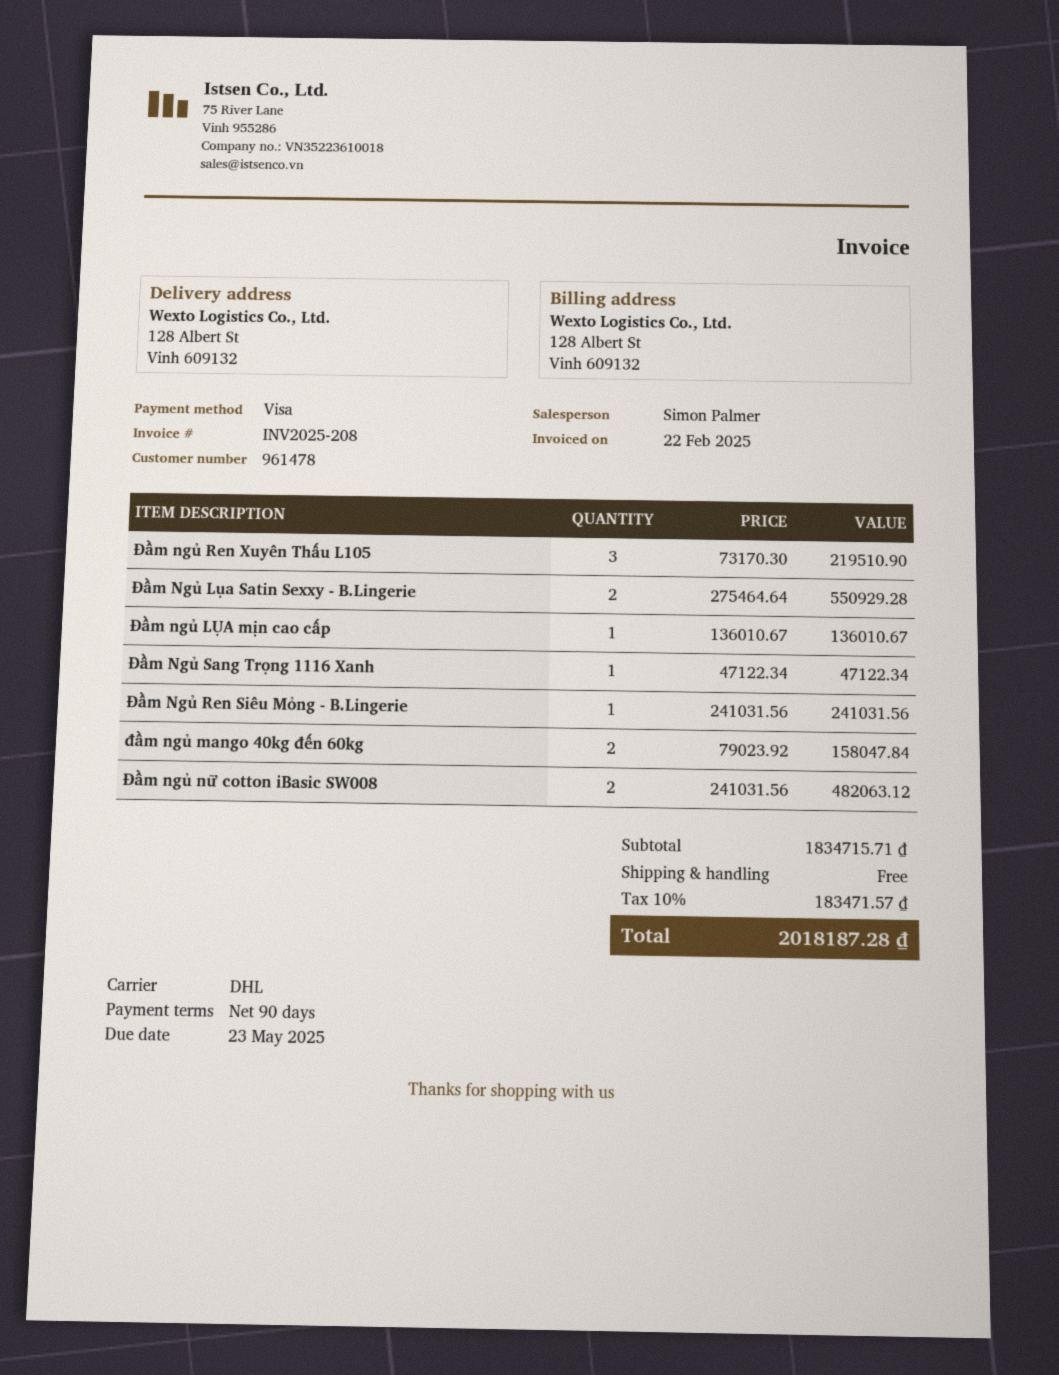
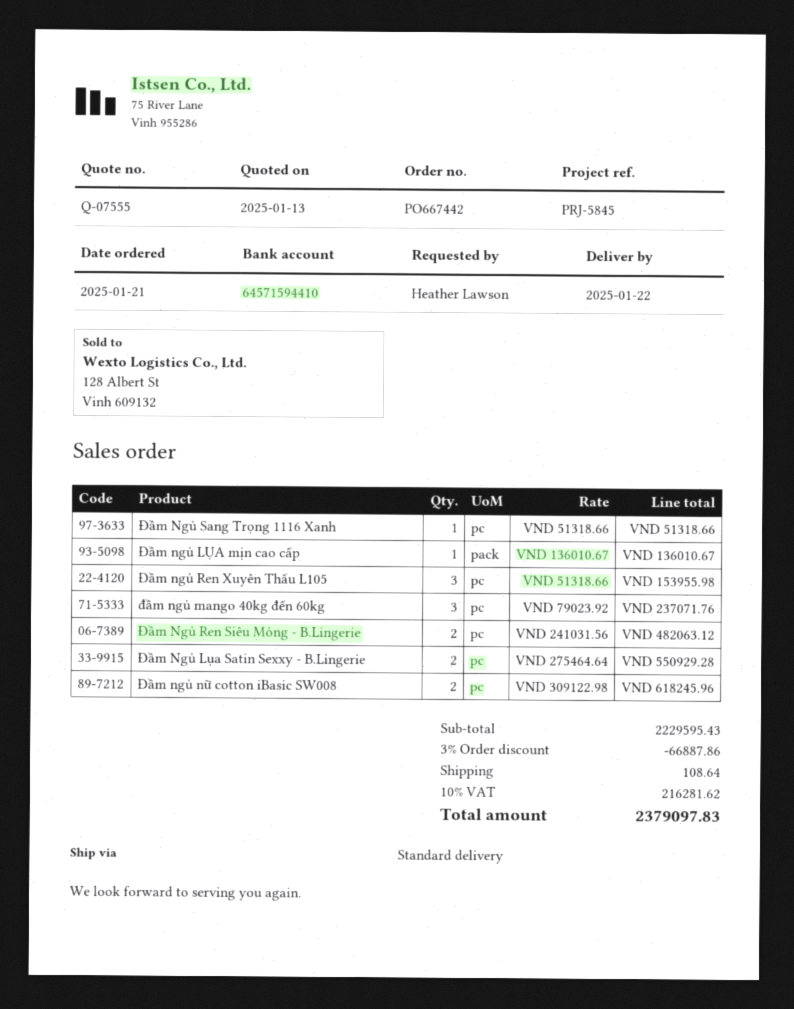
shipping method: DHL -> standard
Đầm ngủ Ren Xuyên Thấu L105: 3 x 73170.30 = 219510.90 -> 3 x 51318.66 = 153955.98
Đầm Ngủ Sang Trọng 1116 Xanh: 1 x 47122.34 = 47122.34 -> 1 x 51318.66 = 51318.66
Đầm Ngủ Ren Siêu Mỏng - B.Lingerie: 1 x 241031.56 = 241031.56 -> 2 x 241031.56 = 482063.12
đầm ngủ mango 40kg đến 60kg: 2 x 79023.92 = 158047.84 -> 3 x 79023.92 = 237071.76
Đầm ngủ nữ cotton iBasic SW008: 2 x 241031.56 = 482063.12 -> 2 x 309122.98 = 618245.96
subtotal: 1834715.71 -> 2229595.43
discount: none -> 3% = 66887.86
shipping: 0.00 -> 108.64
tax: 10% = 183471.57 -> 10% = 216281.62
total: 2018187.28 -> 2379097.83

